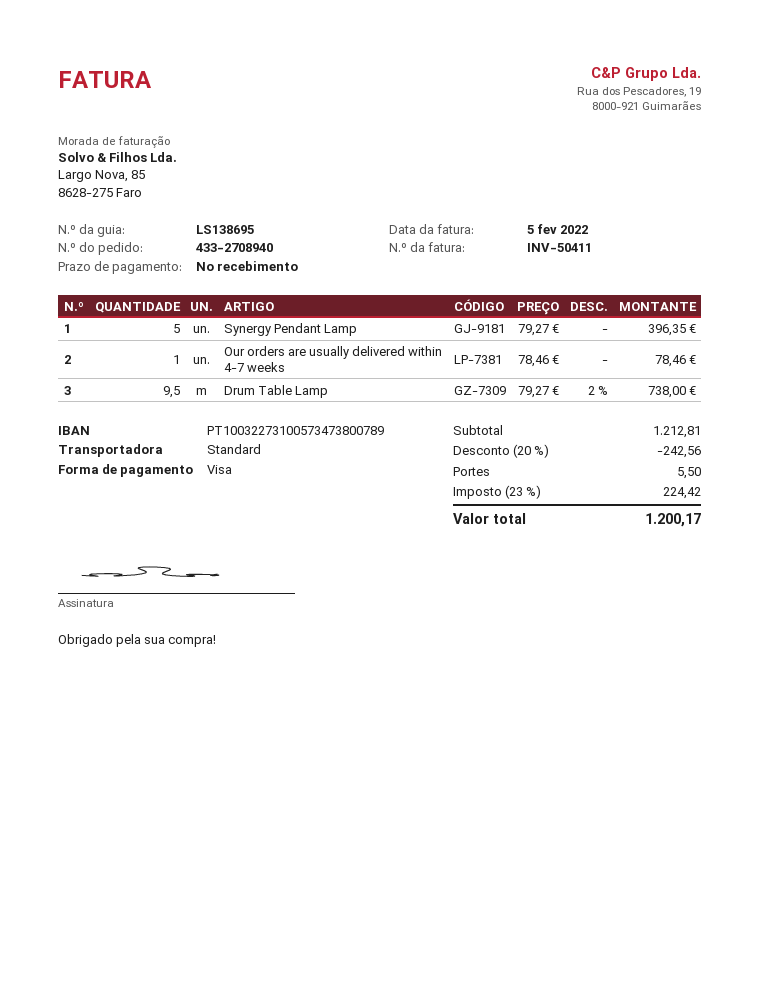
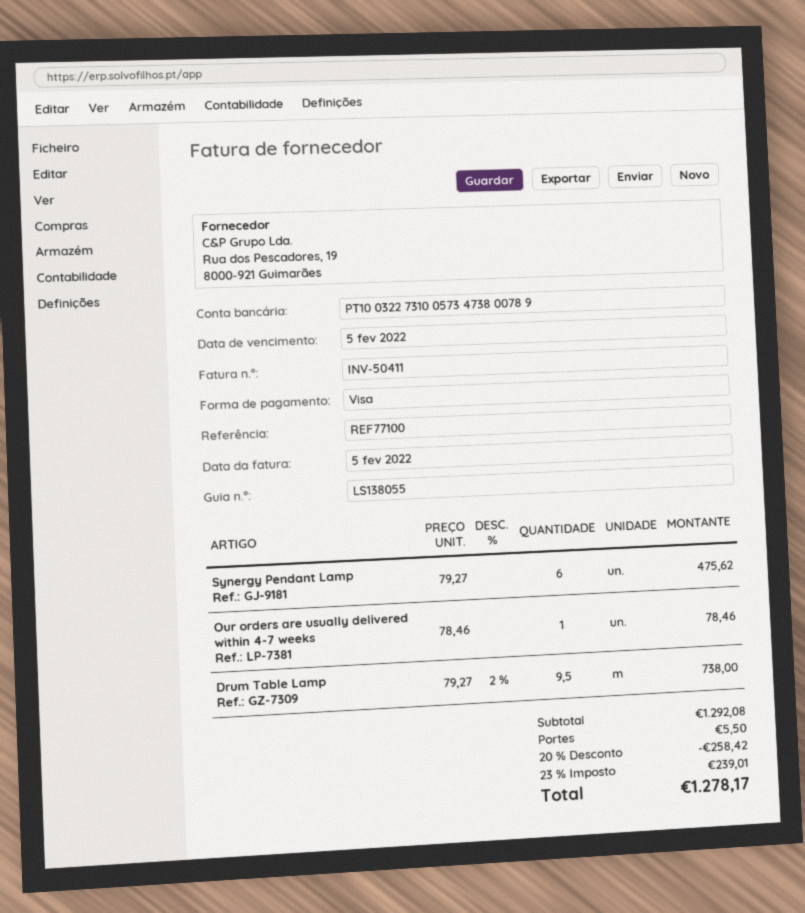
delivery note number: LS138695 -> LS138055
Synergy Pendant Lamp: 5 x 79.27 = 396.35 -> 6 x 79.27 = 475.62
subtotal: 1212.81 -> 1292.08
discount: 20% = 242.56 -> 20% = 258.42
tax: 23% = 224.42 -> 23% = 239.01
total: 1200.17 -> 1278.17

